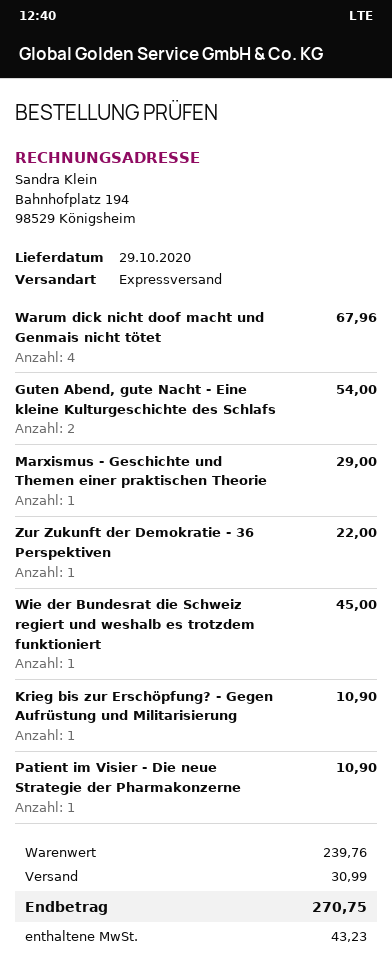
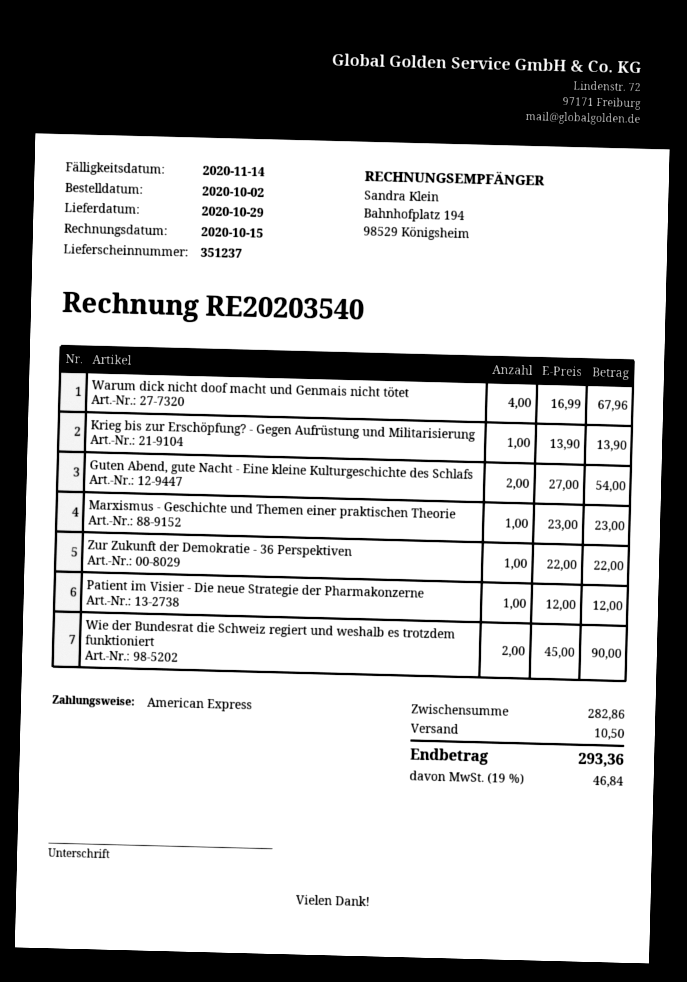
Marxismus - Geschichte und Themen einer praktischen Theorie: 1 for 29.00 -> 1 for 23.00
Wie der Bundesrat die Schweiz regiert und weshalb es trotzdem funktioniert: 1 for 45.00 -> 2 for 90.00
Krieg bis zur Erschöpfung? - Gegen Aufrüstung und Militarisierung: 1 for 10.90 -> 1 for 13.90
Patient im Visier - Die neue Strategie der Pharmakonzerne: 1 for 10.90 -> 1 for 12.00
subtotal: 239.76 -> 282.86
shipping: 30.99 -> 10.50
tax: 43.23 -> 46.84
total: 270.75 -> 293.36

